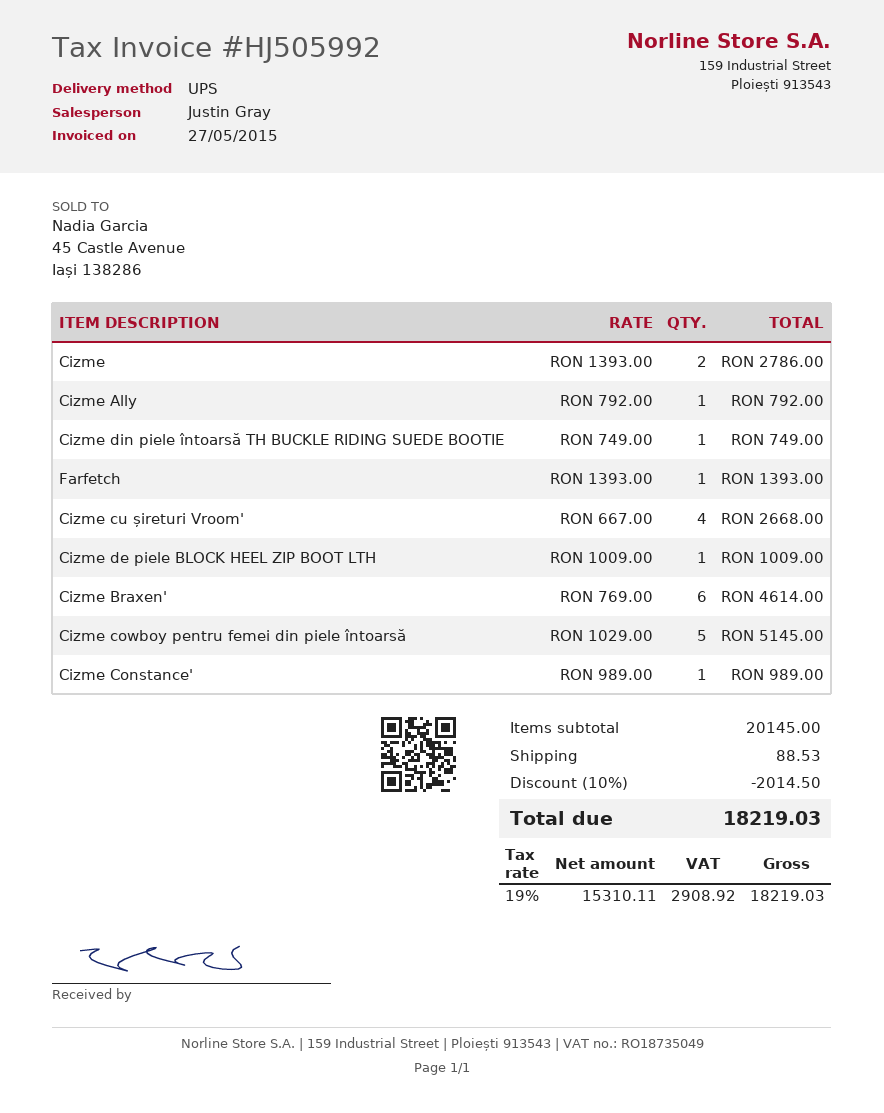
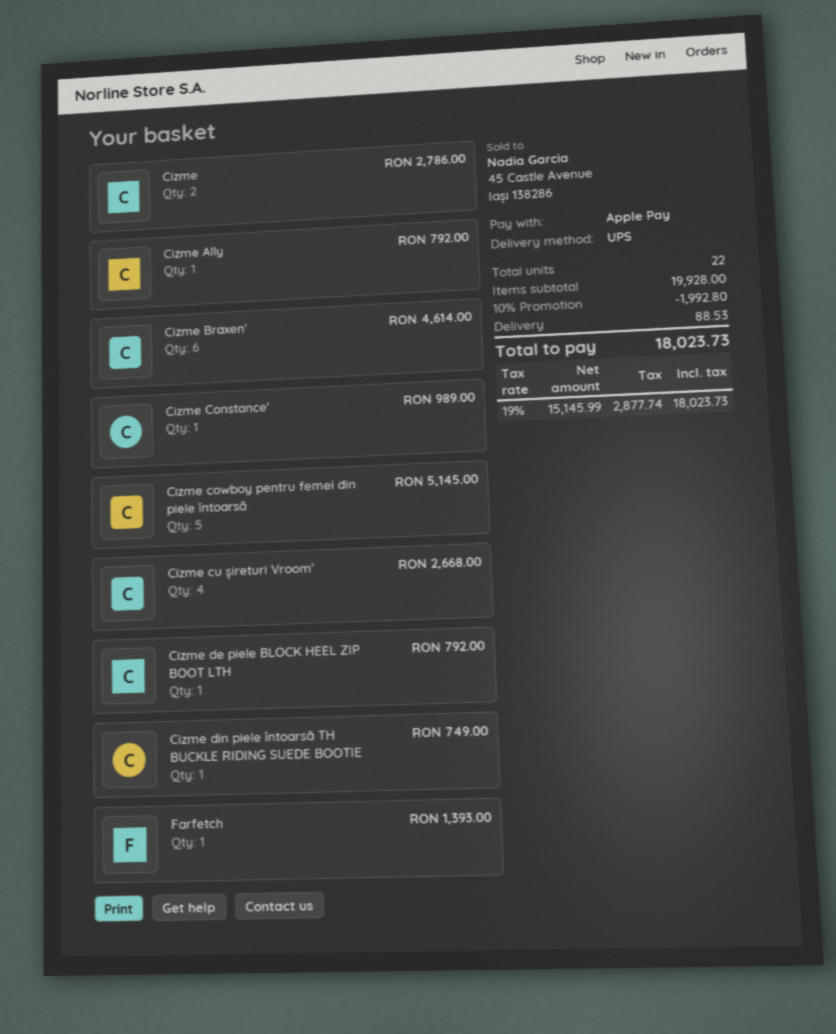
Cizme de piele BLOCK HEEL ZIP BOOT LTH: 1 for 1009.00 -> 1 for 792.00
subtotal: 20145.00 -> 19928.00
discount: 10% = 2014.50 -> 10% = 1992.80
net: 15310.11 -> 15145.99
tax: 19% = 2908.92 -> 19% = 2877.74
total: 18219.03 -> 18023.73

